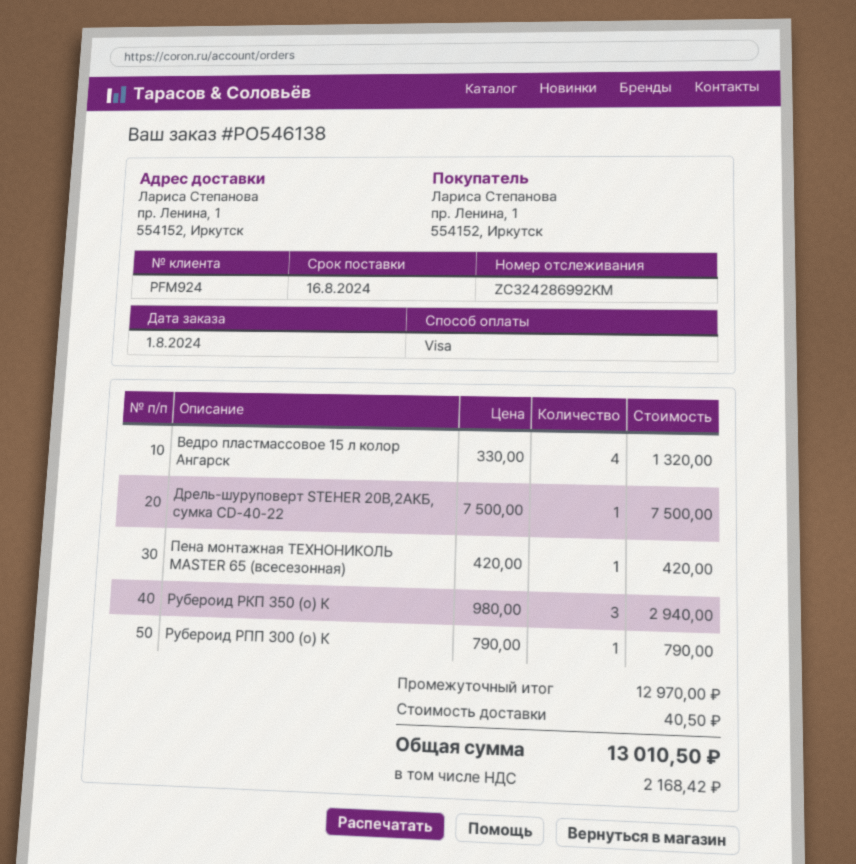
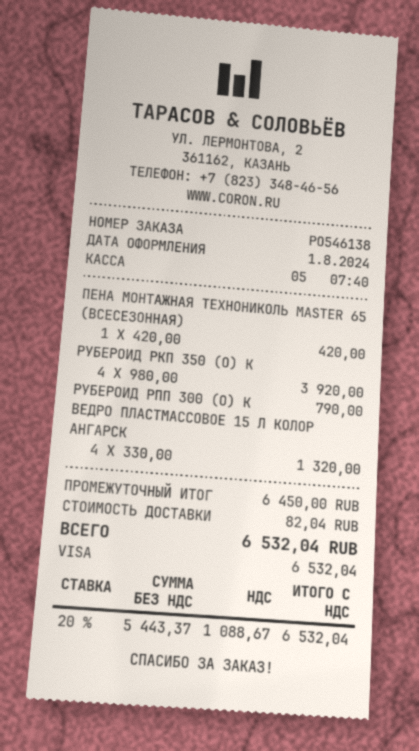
Дрель-шуруповерт STEHER 20В,2АКБ, сумка CD-40-22: 1 x 7500.00 = 7500.00 -> none
Рубероид РКП 350 (о) К: 3 x 980.00 = 2940.00 -> 4 x 980.00 = 3920.00
subtotal: 12970.00 -> 6450.00
shipping: 40.50 -> 82.04
tax: 2168.42 -> 1088.67
total: 13010.50 -> 6532.04

